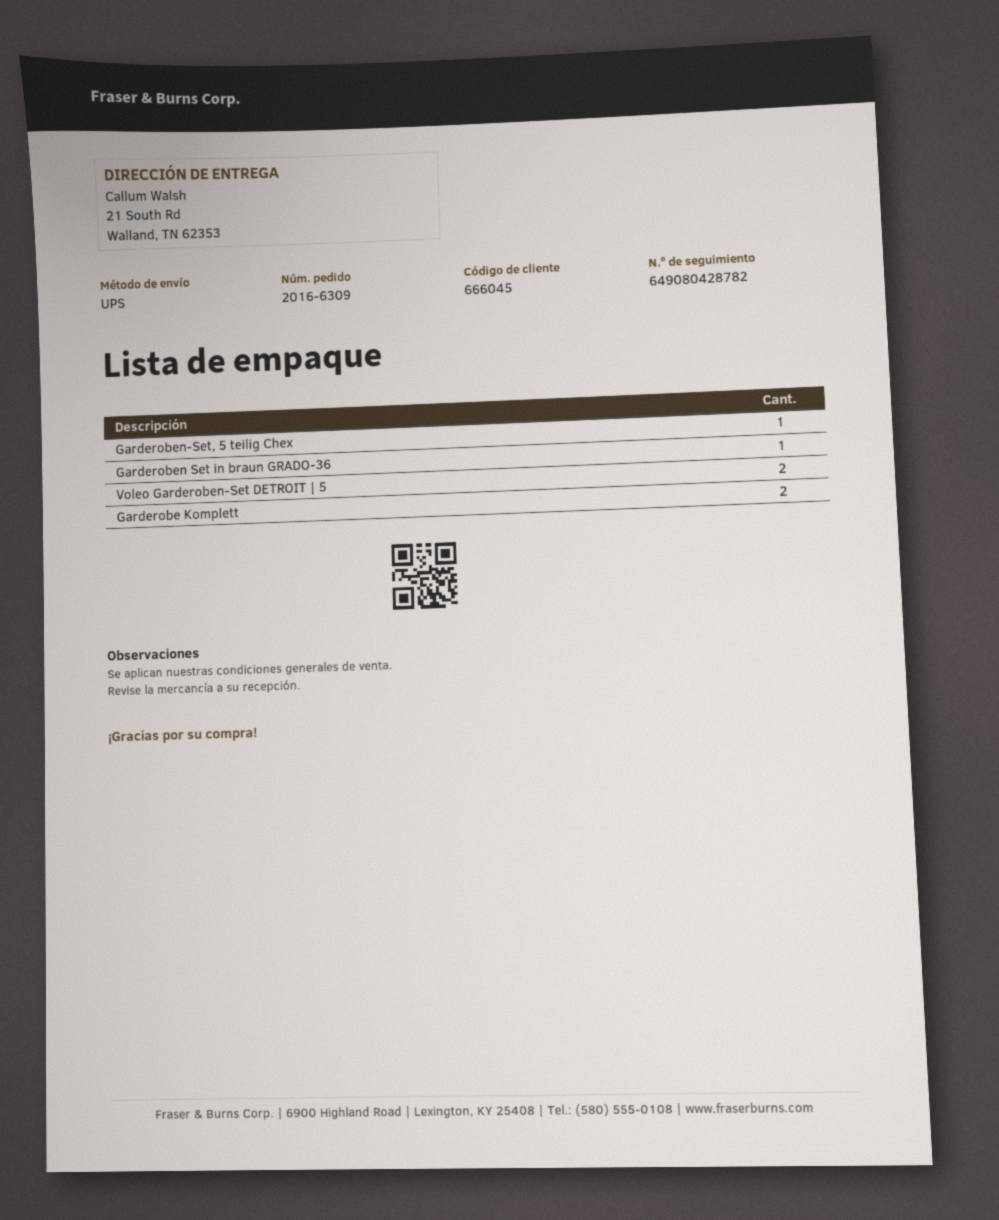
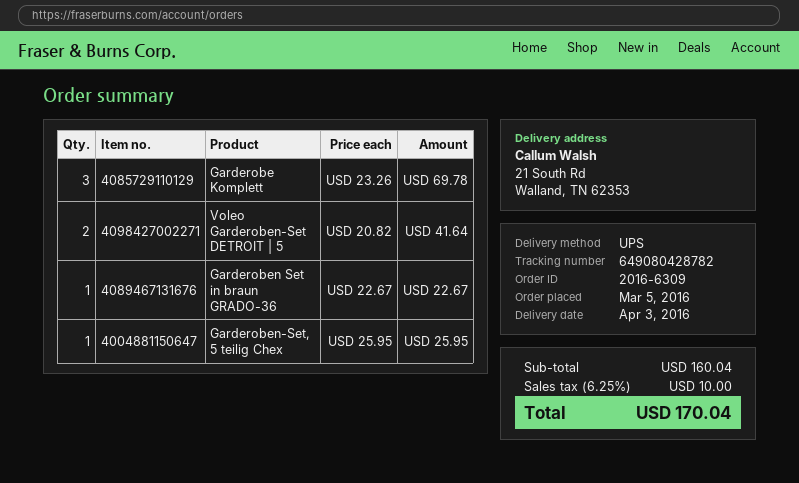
Garderobe Komplett: 2 -> 3

